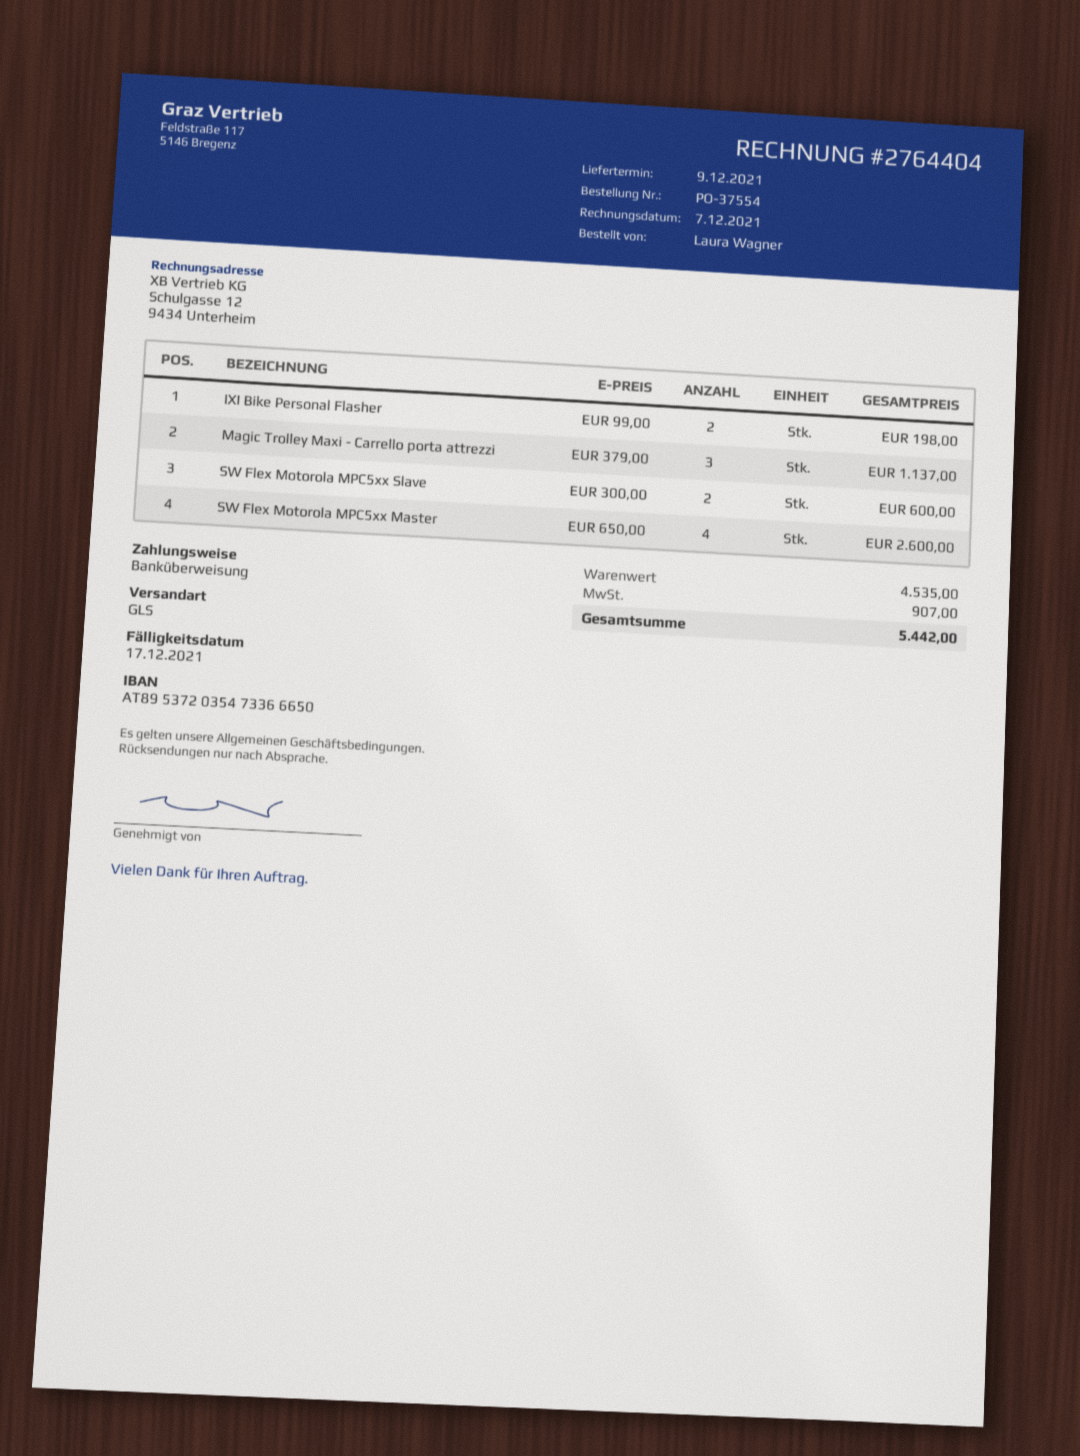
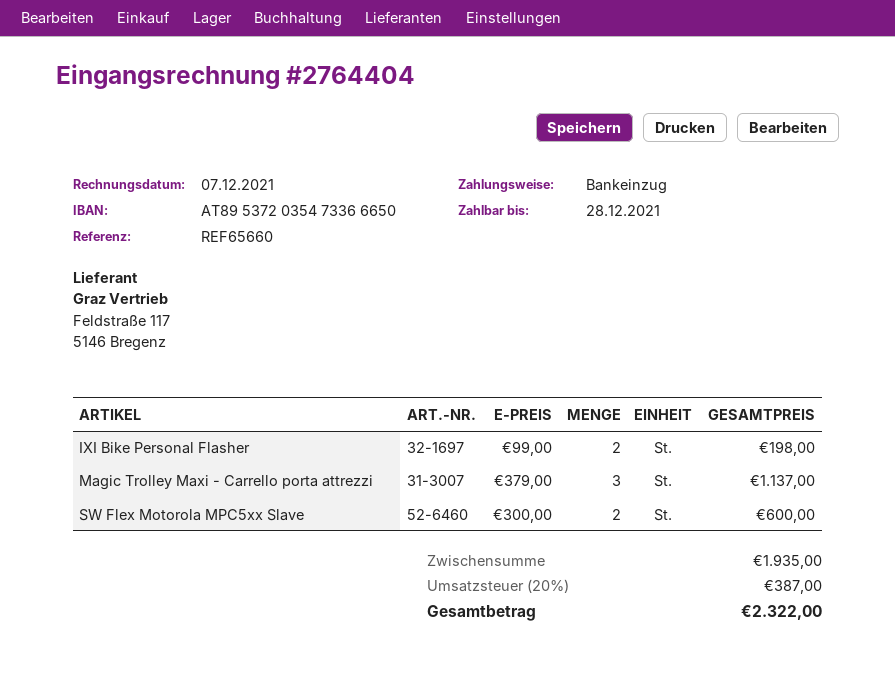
due date: 2021-12-17 -> 2021-12-28
payment method: bank transfer -> direct debit
SW Flex Motorola MPC5xx Master: 4 x 650.00 = 2600.00 -> none
subtotal: 4535.00 -> 1935.00
tax: 907.00 -> 387.00
total: 5442.00 -> 2322.00

